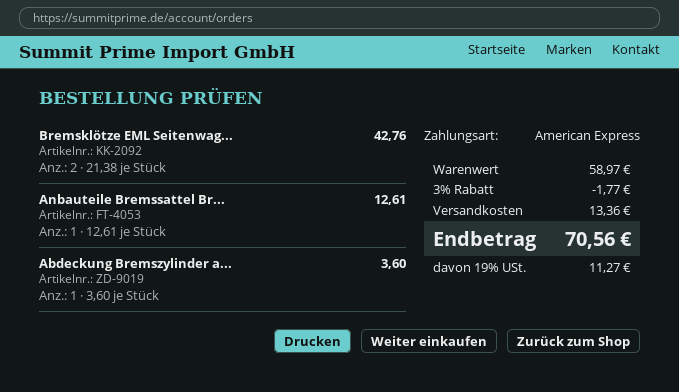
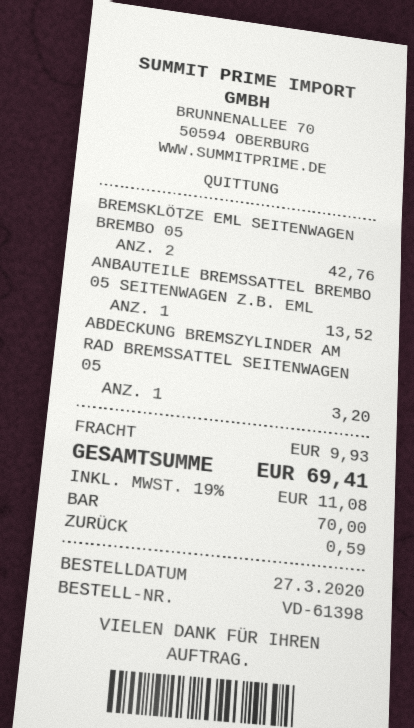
payment method: American Express -> cash
Anbauteile Bremssattel Br...: 1 for 12.61 -> 1 for 13.52
Abdeckung Bremszylinder a...: 1 for 3.60 -> 1 for 3.20
discount: 3% = 1.77 -> none
shipping: 13.36 -> 9.93
tax: 19% = 11.27 -> 19% = 11.08
total: 70.56 -> 69.41

